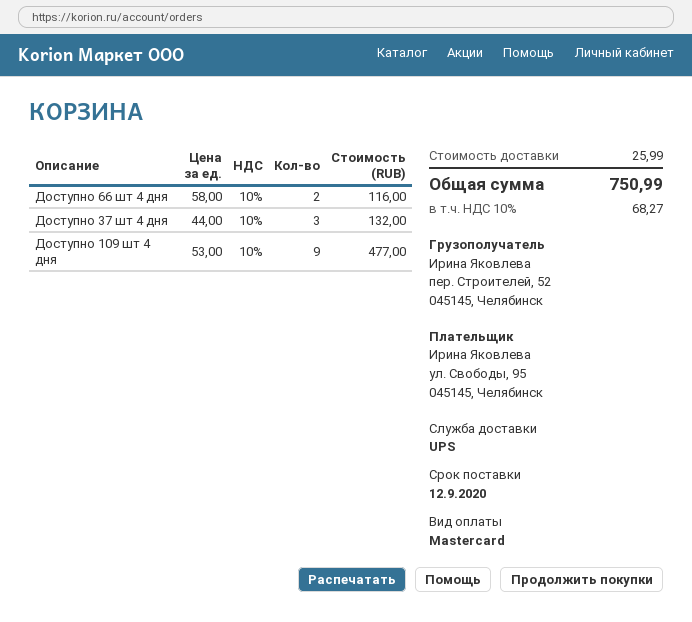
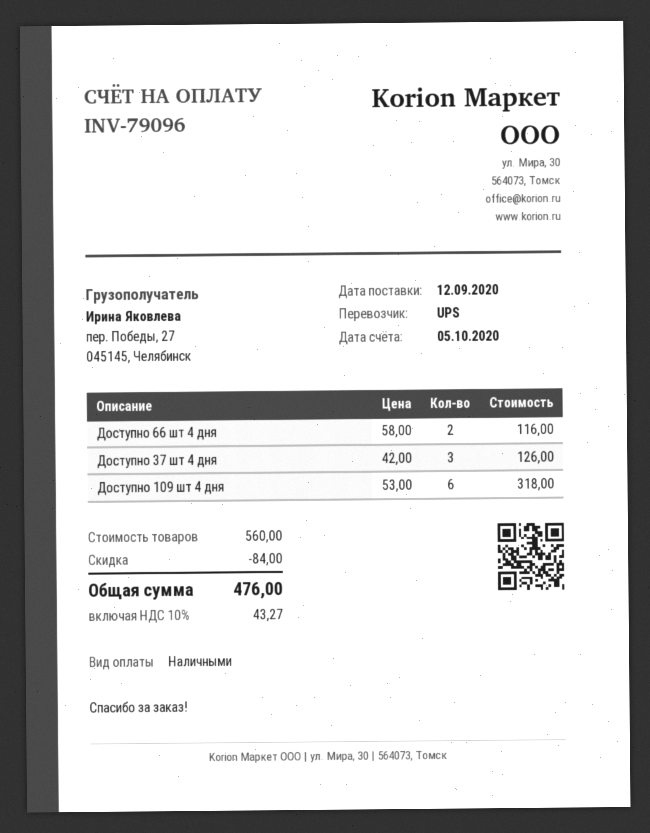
payment method: Mastercard -> cash
ship to: пер. Строителей, 52, 045145, Челябинск -> пер. Победы, 27, 045145, Челябинск
Доступно 37 шт 4 дня: 3 x 44.00 = 132.00 -> 3 x 42.00 = 126.00
Доступно 109 шт 4 дня: 9 x 53.00 = 477.00 -> 6 x 53.00 = 318.00
discount: none -> 84.00
shipping: 25.99 -> none
tax: 10% = 68.27 -> 10% = 43.27
total: 750.99 -> 476.00

